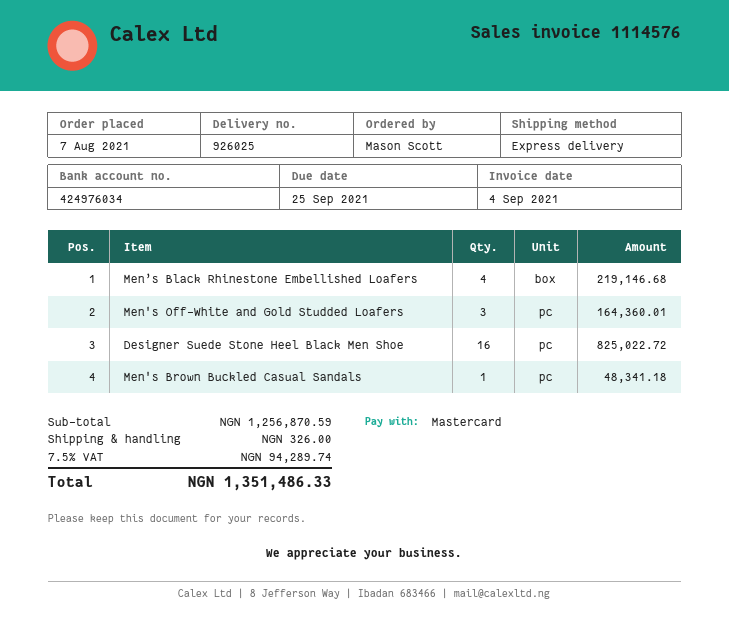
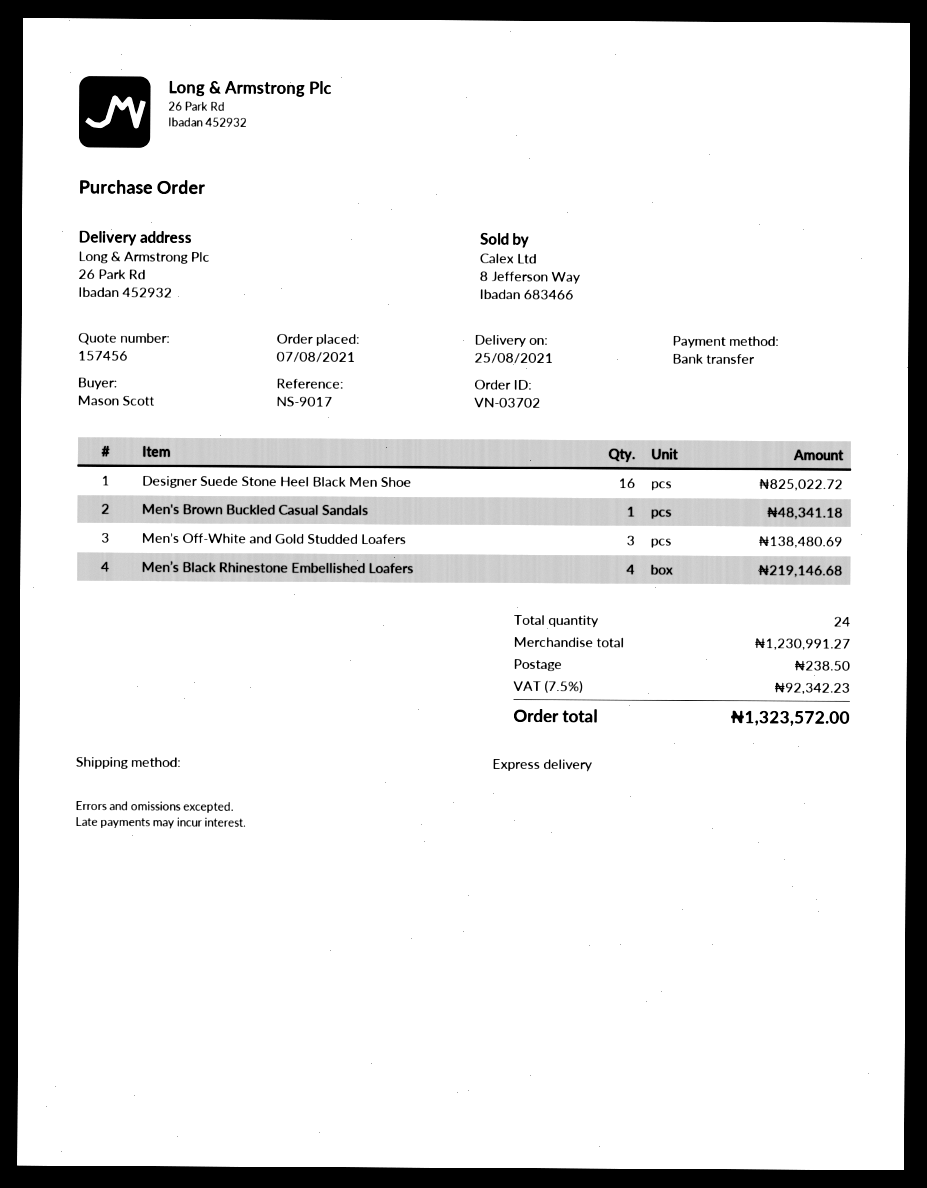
payment method: Mastercard -> bank transfer
Men's Off-White and Gold Studded Loafers: 3 for 164360.01 -> 3 for 138480.69
subtotal: 1256870.59 -> 1230991.27
shipping: 326.00 -> 238.50
tax: 7.5% = 94289.74 -> 7.5% = 92342.23
total: 1351486.33 -> 1323572.00

